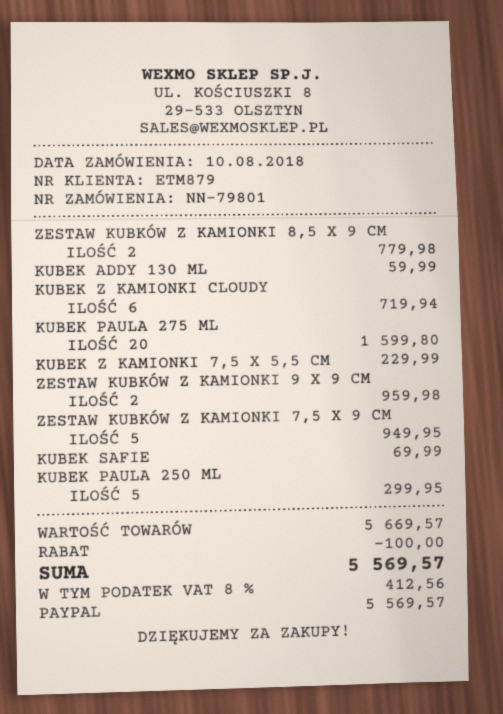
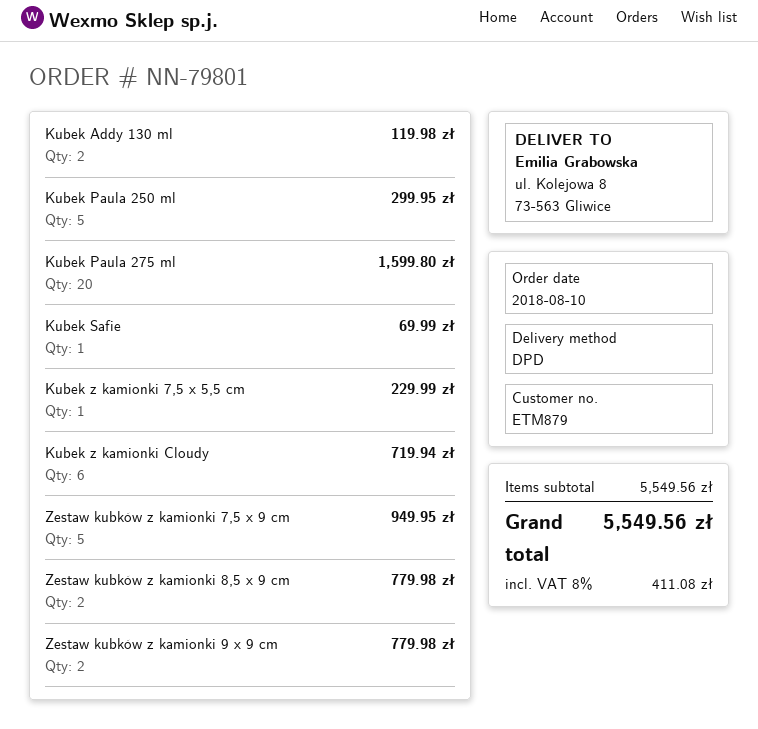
KUBEK ADDY 130 ML: 1 for 59.99 -> 2 for 119.98
ZESTAW KUBKÓW Z KAMIONKI 9 X 9 CM: 2 for 959.98 -> 2 for 779.98
subtotal: 5669.57 -> 5549.56
discount: 100.00 -> none
tax: 8% = 412.56 -> 8% = 411.08
total: 5569.57 -> 5549.56

